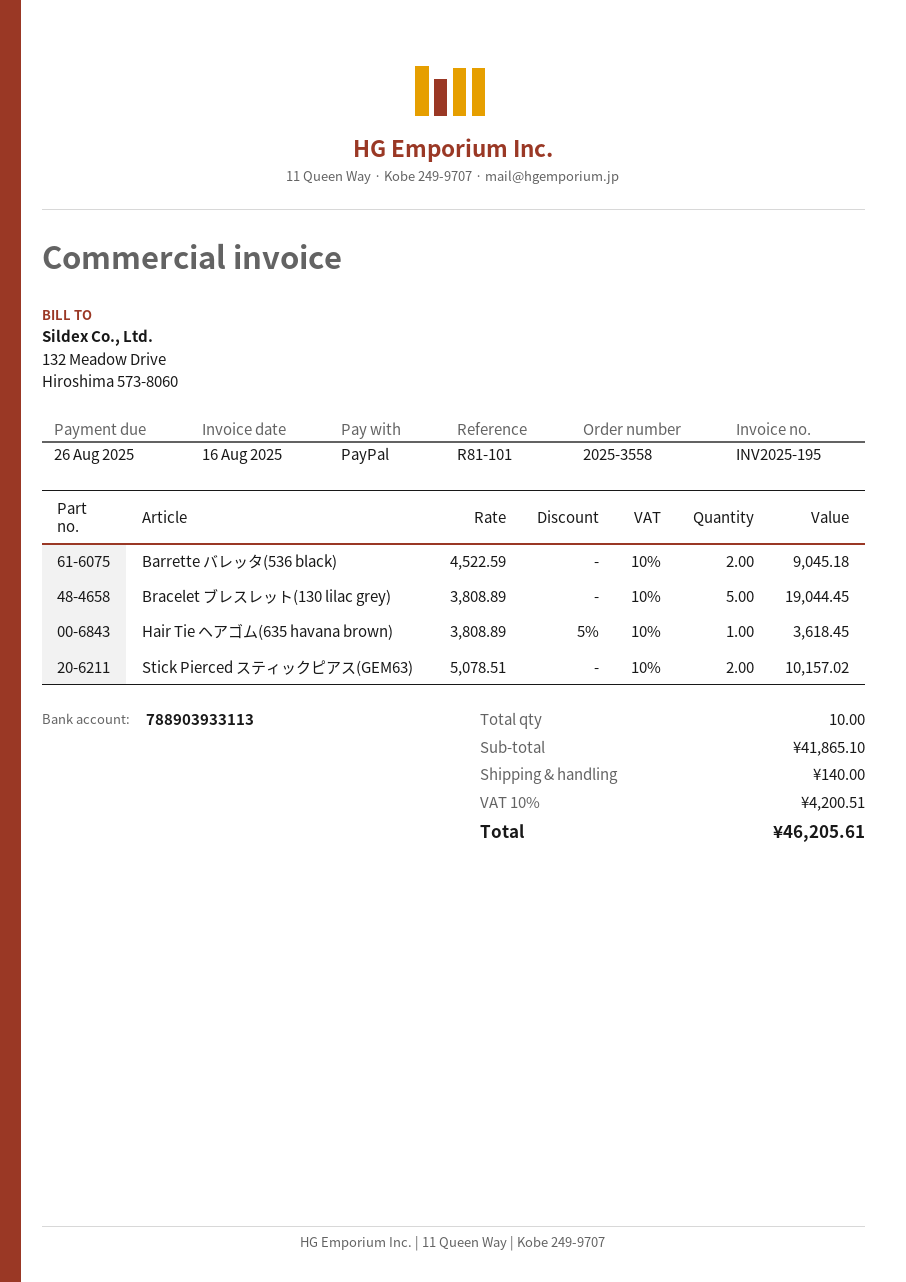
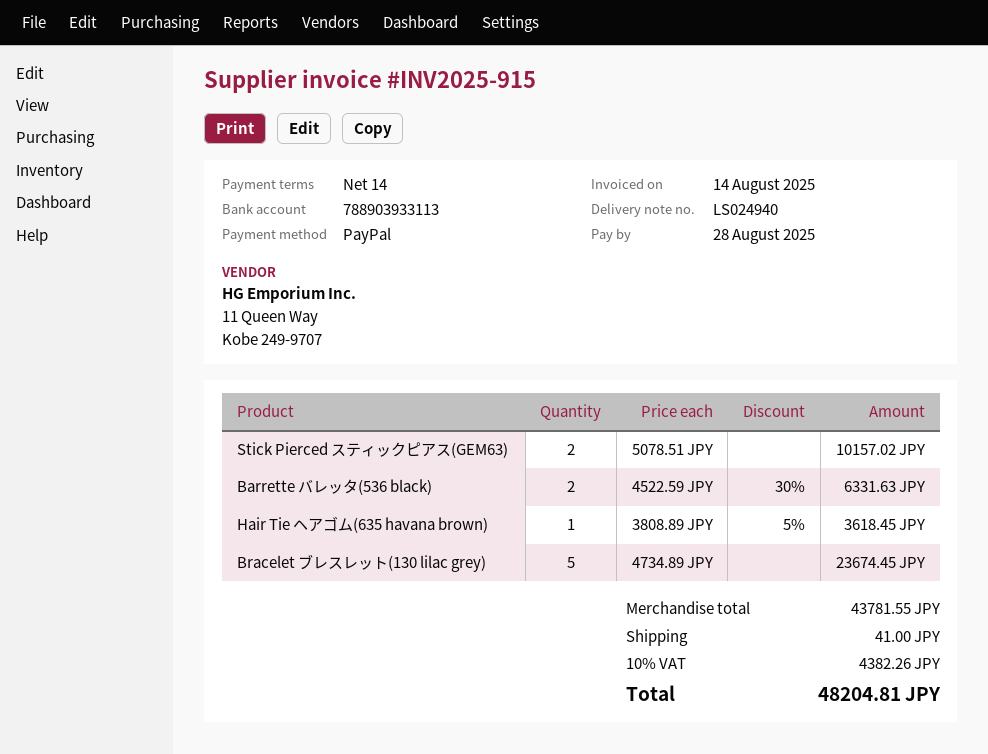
invoice number: INV2025-195 -> INV2025-915
invoice date: 2025-08-16 -> 2025-08-14
due date: 2025-08-26 -> 2025-08-28
Barrette バレッタ(536 black): 2 x 4522.59 = 9045.18 -> 2 x 4522.59 - 30% = 6331.63
Bracelet ブレスレット(130 lilac grey): 5 x 3808.89 = 19044.45 -> 5 x 4734.89 = 23674.45
subtotal: 41865.10 -> 43781.55
shipping: 140.00 -> 41.00
tax: 10% = 4200.51 -> 10% = 4382.26
total: 46205.61 -> 48204.81

